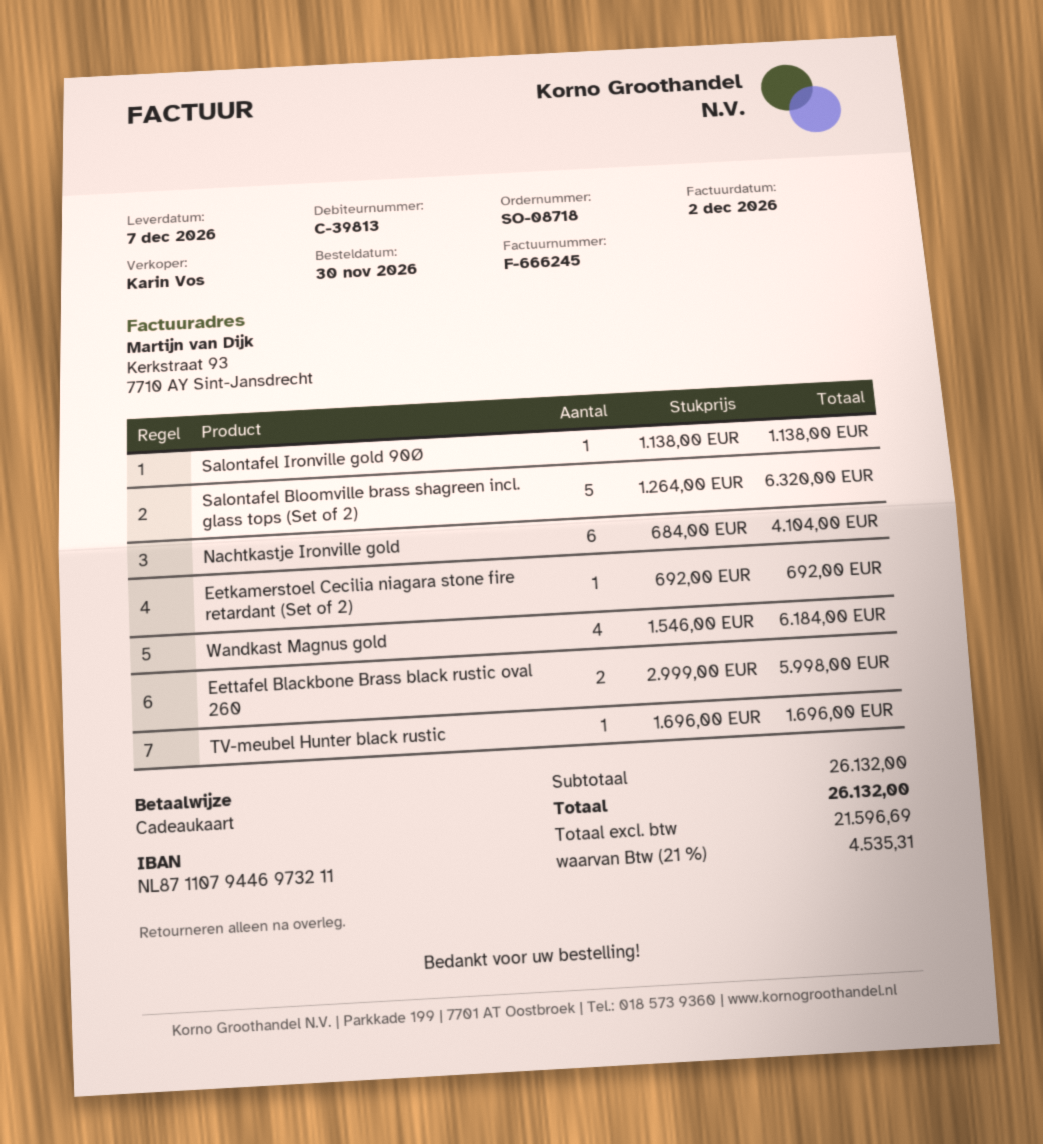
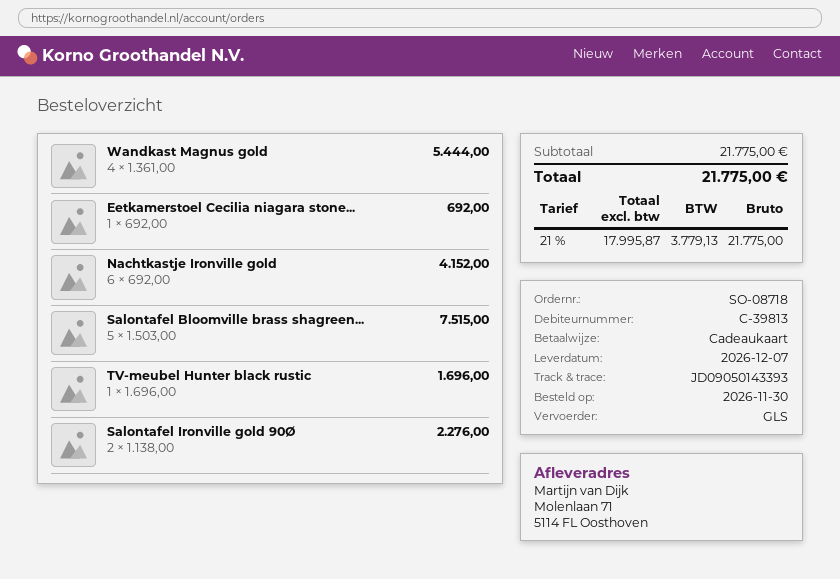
Salontafel Ironville gold 90Ø: 1 x 1138.00 = 1138.00 -> 2 x 1138.00 = 2276.00
Salontafel Bloomville brass shagreen incl. glass tops (Set of 2): 5 x 1264.00 = 6320.00 -> 5 x 1503.00 = 7515.00
Nachtkastje Ironville gold: 6 x 684.00 = 4104.00 -> 6 x 692.00 = 4152.00
Wandkast Magnus gold: 4 x 1546.00 = 6184.00 -> 4 x 1361.00 = 5444.00
Eettafel Blackbone Brass black rustic oval 260: 2 x 2999.00 = 5998.00 -> none
subtotal: 26132.00 -> 21775.00
net: 21596.69 -> 17995.87
tax: 21% = 4535.31 -> 21% = 3779.13
total: 26132.00 -> 21775.00

